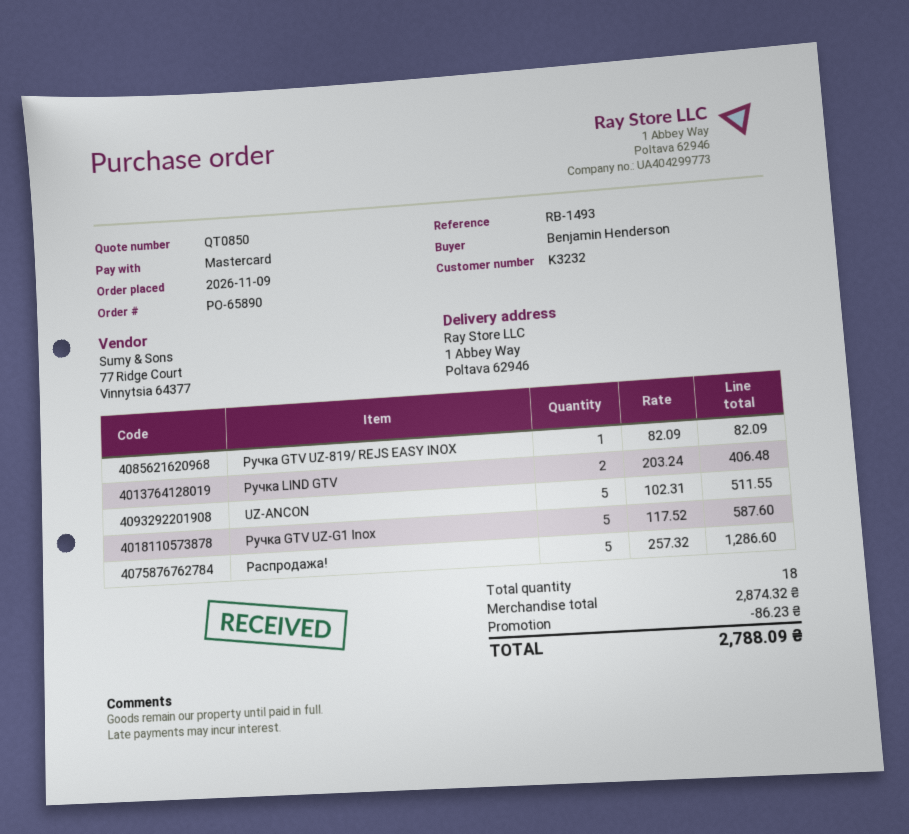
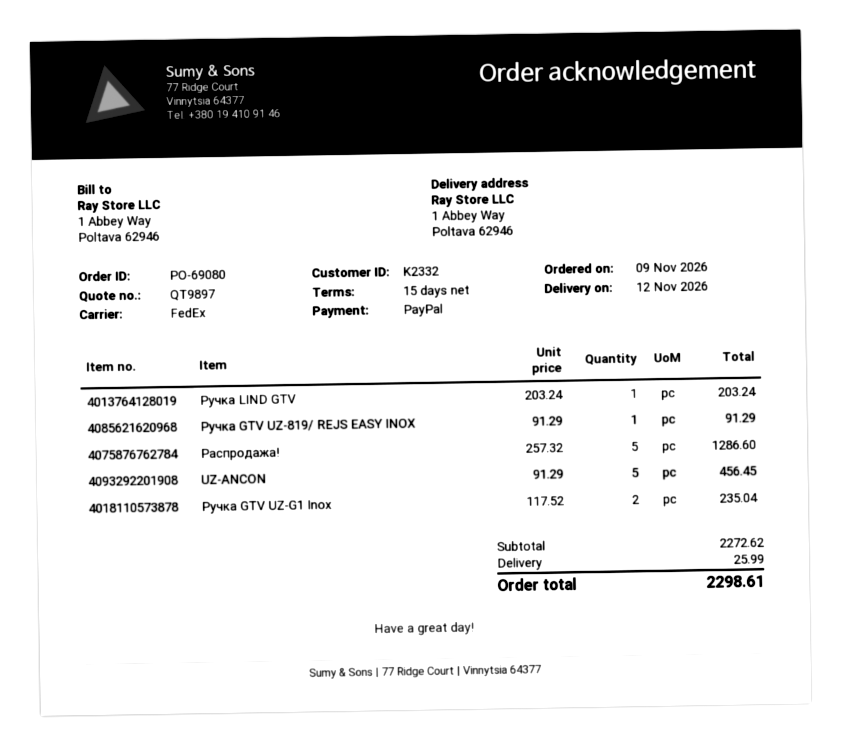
quote number: QT0850 -> QT9897
order number: PO-65890 -> PO-69080
customer number: K3232 -> K2332
payment method: Mastercard -> PayPal
Ручка GTV UZ-819/ REJS EASY INOX: 1 x 82.09 = 82.09 -> 1 x 91.29 = 91.29
Ручка LIND GTV: 2 x 203.24 = 406.48 -> 1 x 203.24 = 203.24
UZ-ANCON: 5 x 102.31 = 511.55 -> 5 x 91.29 = 456.45
Ручка GTV UZ-G1 Inox: 5 x 117.52 = 587.60 -> 2 x 117.52 = 235.04
subtotal: 2874.32 -> 2272.62
discount: 86.23 -> none
shipping: none -> 25.99
total: 2788.09 -> 2298.61

